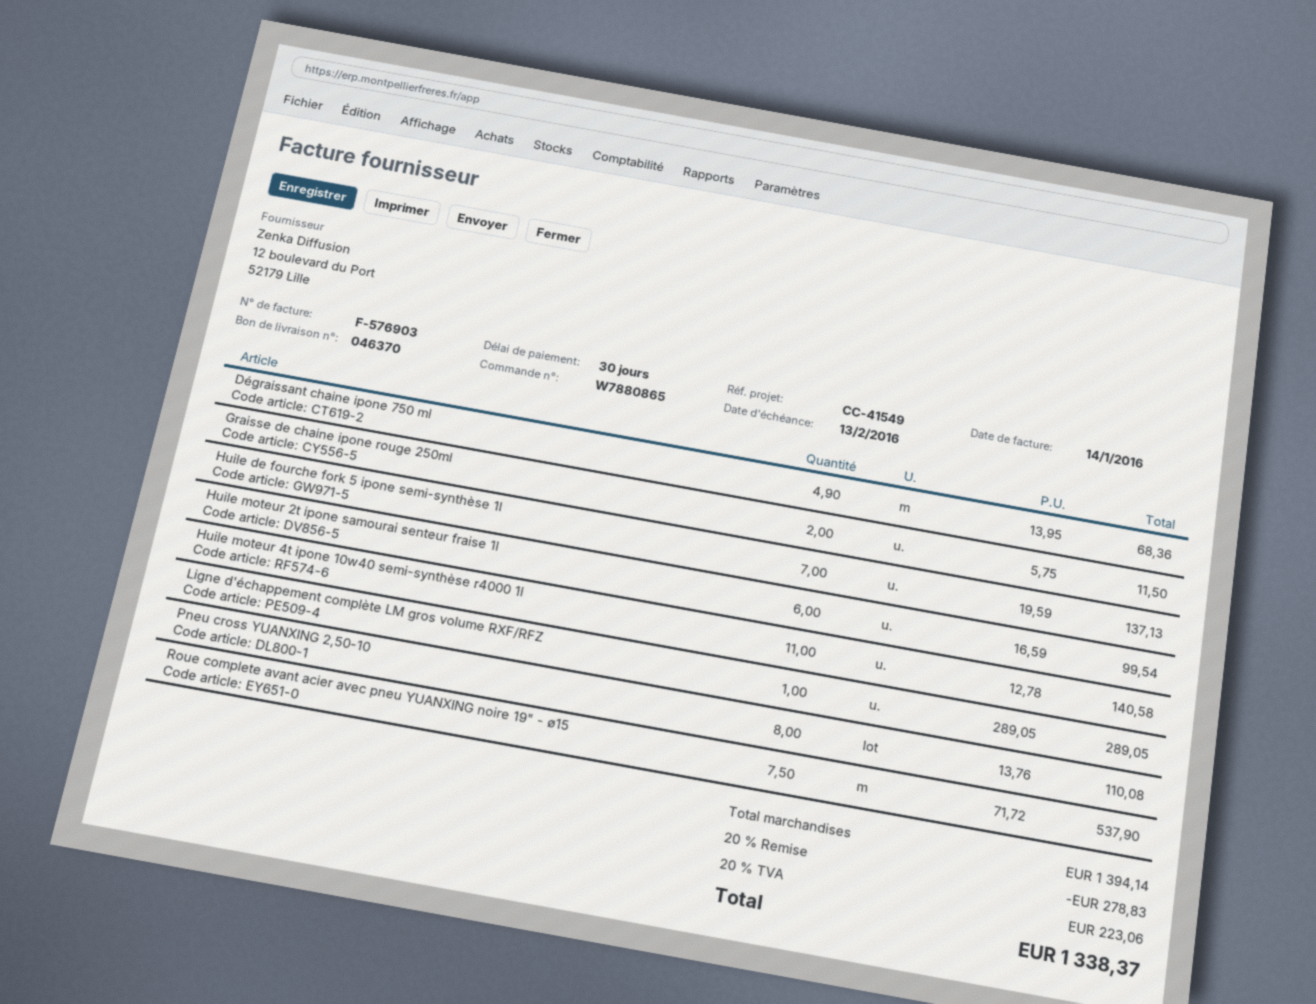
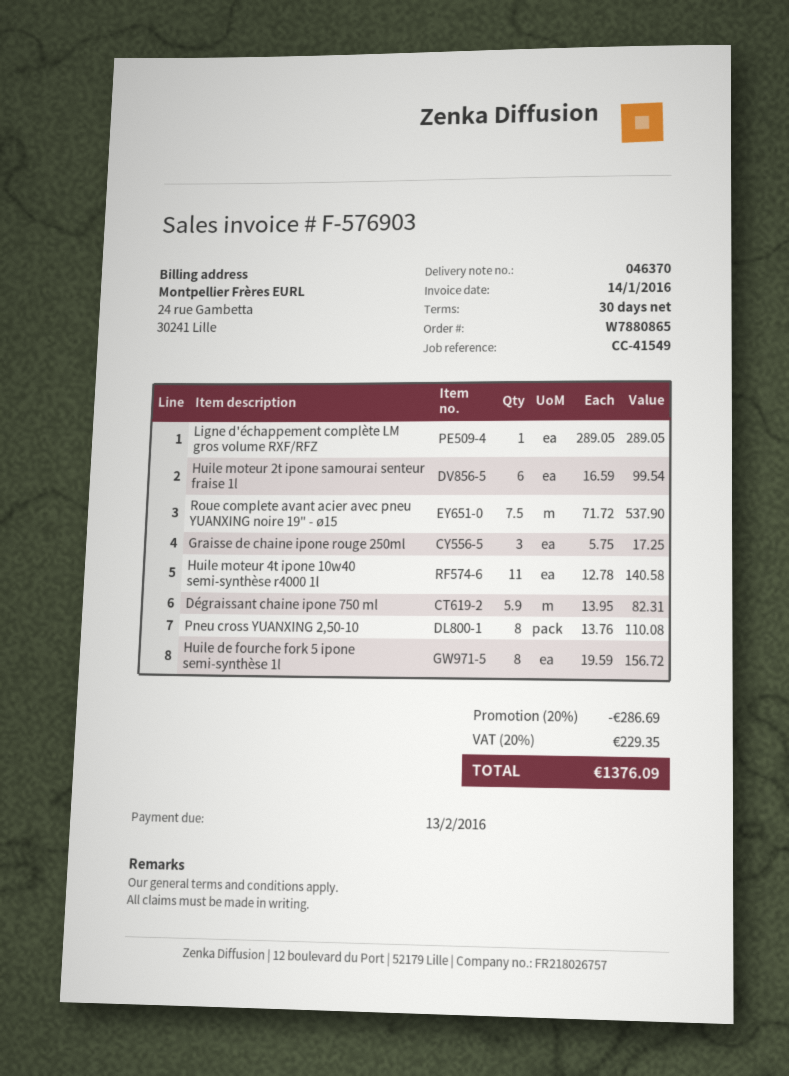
Dégraissant chaine ipone 750 ml: 4.9 x 13.95 = 68.36 -> 5.9 x 13.95 = 82.31
Graisse de chaine ipone rouge 250ml: 2 x 5.75 = 11.50 -> 3 x 5.75 = 17.25
Huile de fourche fork 5 ipone semi-synthèse 1l: 7 x 19.59 = 137.13 -> 8 x 19.59 = 156.72
discount: 20% = 278.83 -> 20% = 286.69
tax: 20% = 223.06 -> 20% = 229.35
total: 1338.37 -> 1376.09

